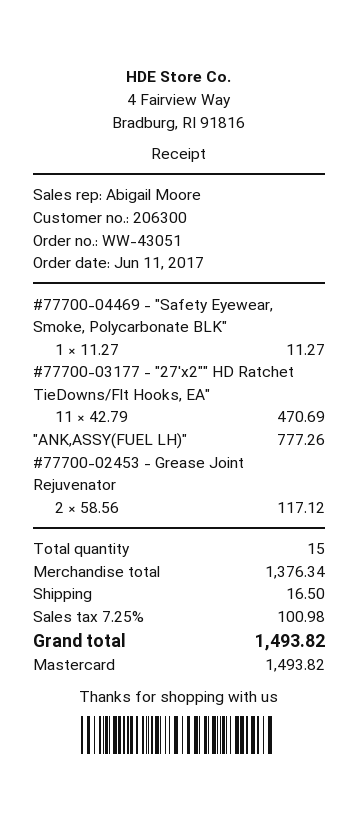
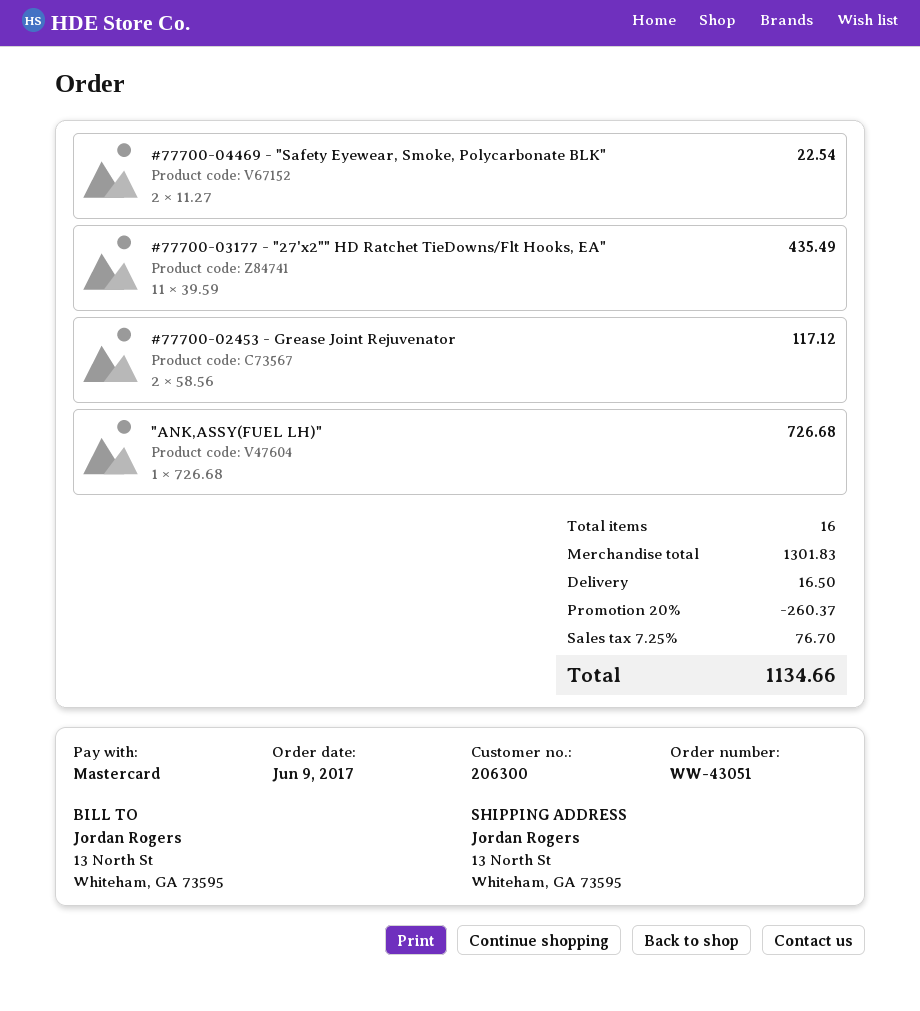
order date: 2017-06-11 -> 2017-06-09
#77700-04469 - "Safety Eyewear, Smoke, Polycarbonate BLK": 1 x 11.27 = 11.27 -> 2 x 11.27 = 22.54
#77700-03177 - "27'x2"" HD Ratchet TieDowns/Flt Hooks, EA": 11 x 42.79 = 470.69 -> 11 x 39.59 = 435.49
"ANK,ASSY(FUEL LH)": 1 x 777.26 = 777.26 -> 1 x 726.68 = 726.68
total quantity: 15 -> 16
subtotal: 1376.34 -> 1301.83
discount: none -> 20% = 260.37
tax: 7.25% = 100.98 -> 7.25% = 76.70
total: 1493.82 -> 1134.66

